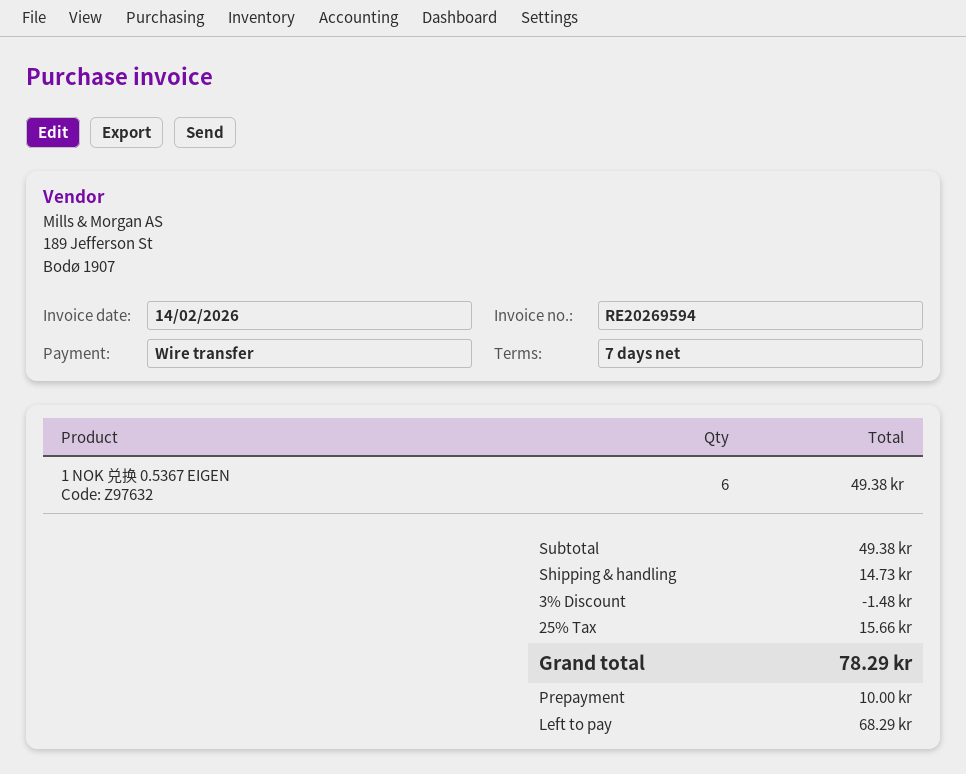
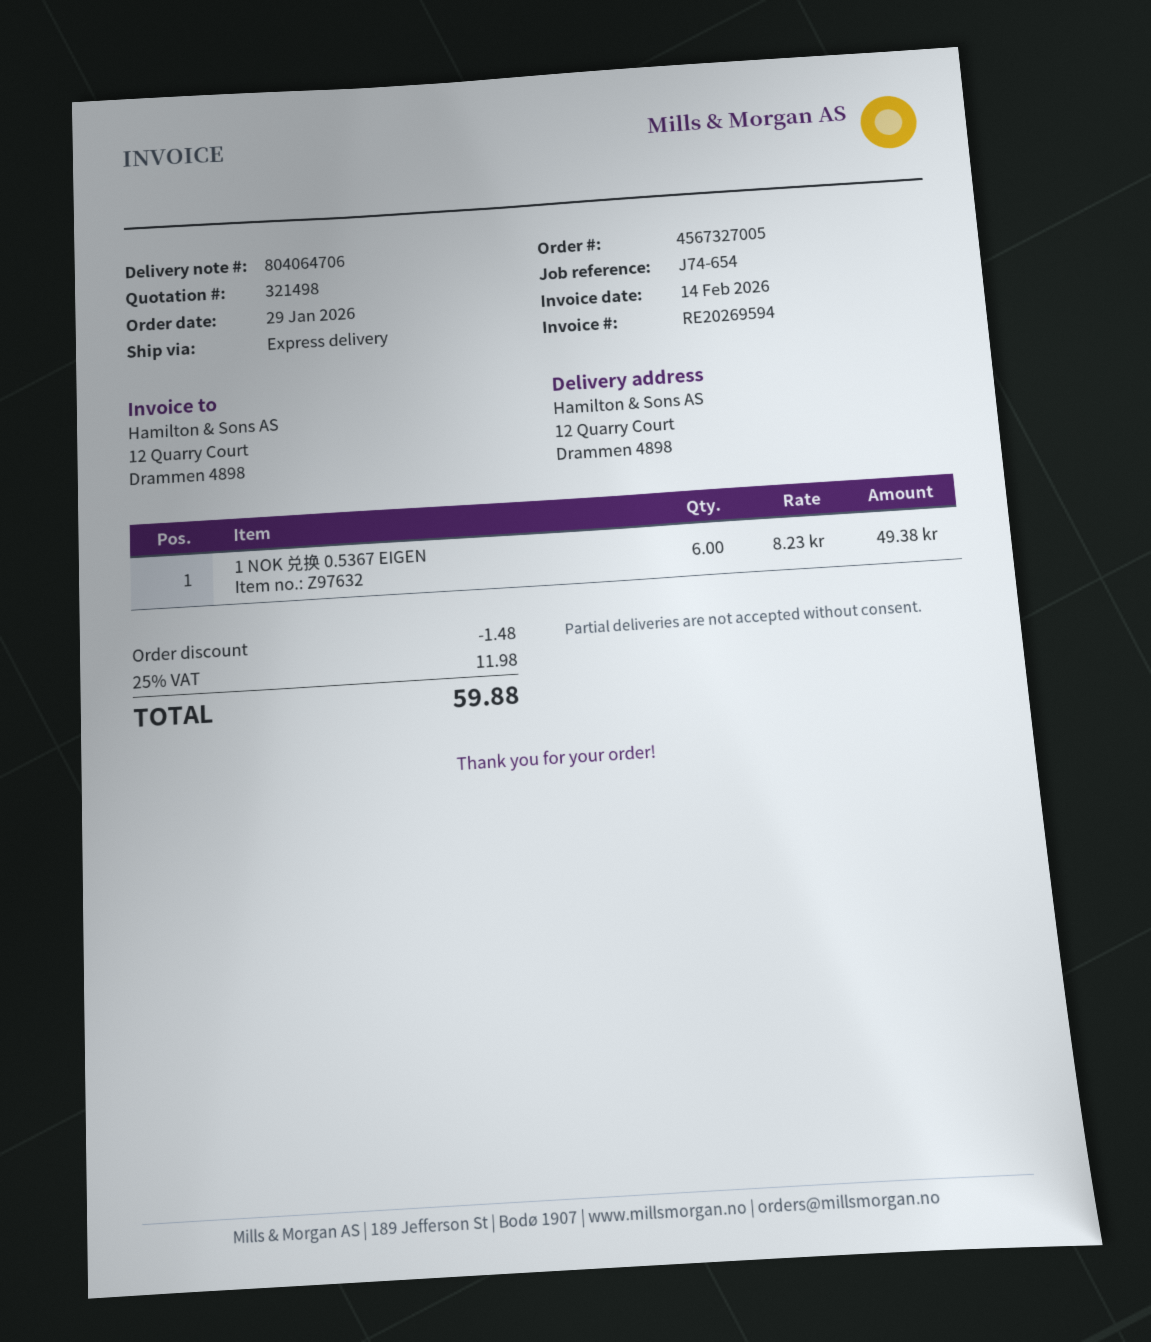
shipping: 14.73 -> none
tax: 25% = 15.66 -> 25% = 11.98
total: 78.29 -> 59.88

